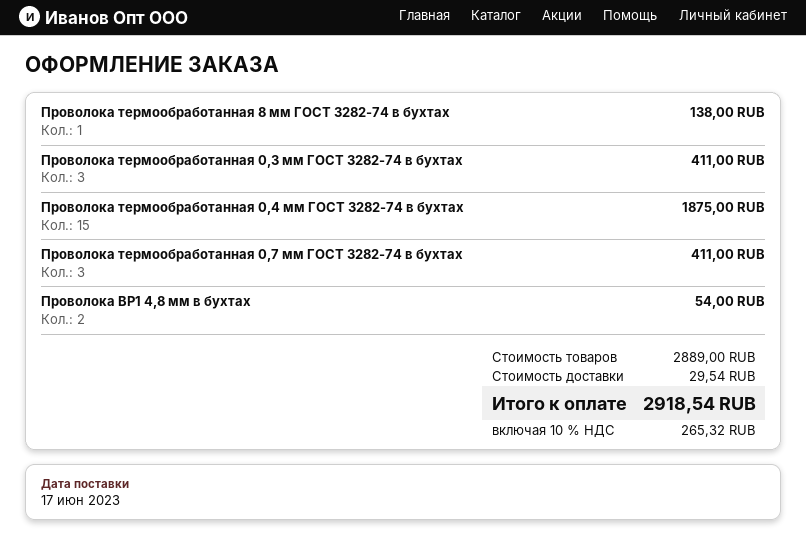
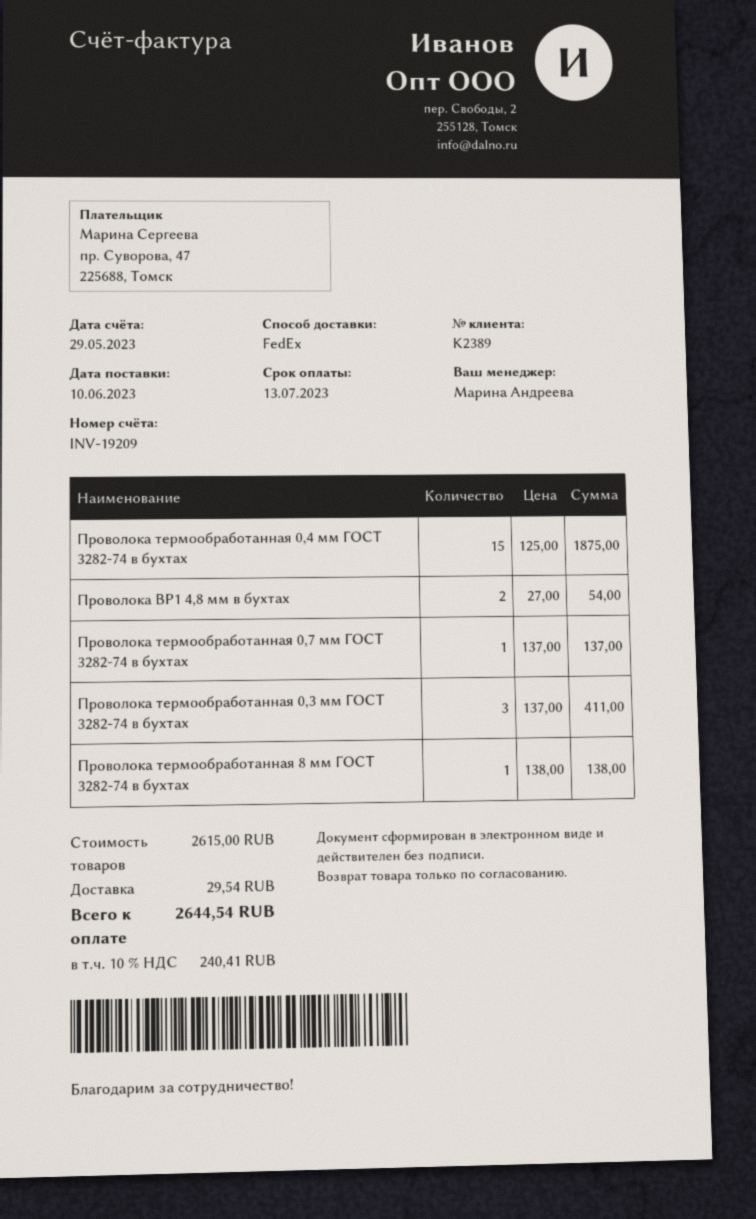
delivery date: 2023-06-17 -> 2023-06-10
Проволока термообработанная 0,7 мм ГОСТ 3282-74 в бухтах: 3 for 411.00 -> 1 for 137.00
subtotal: 2889.00 -> 2615.00
tax: 10% = 265.32 -> 10% = 240.41
total: 2918.54 -> 2644.54

